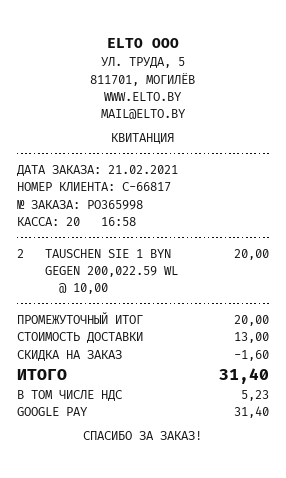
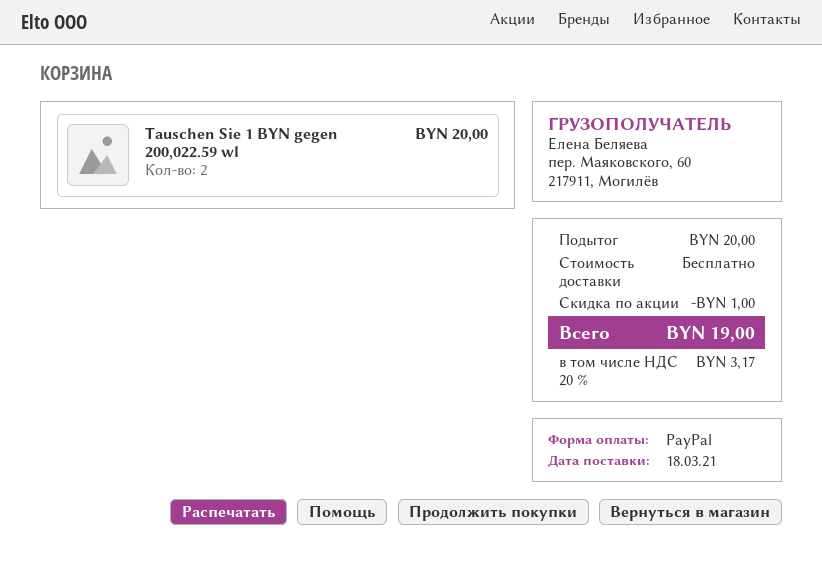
payment method: Google Pay -> PayPal
discount: 1.60 -> 1.00
shipping: 13.00 -> 0.00
tax: 5.23 -> 3.17
total: 31.40 -> 19.00

